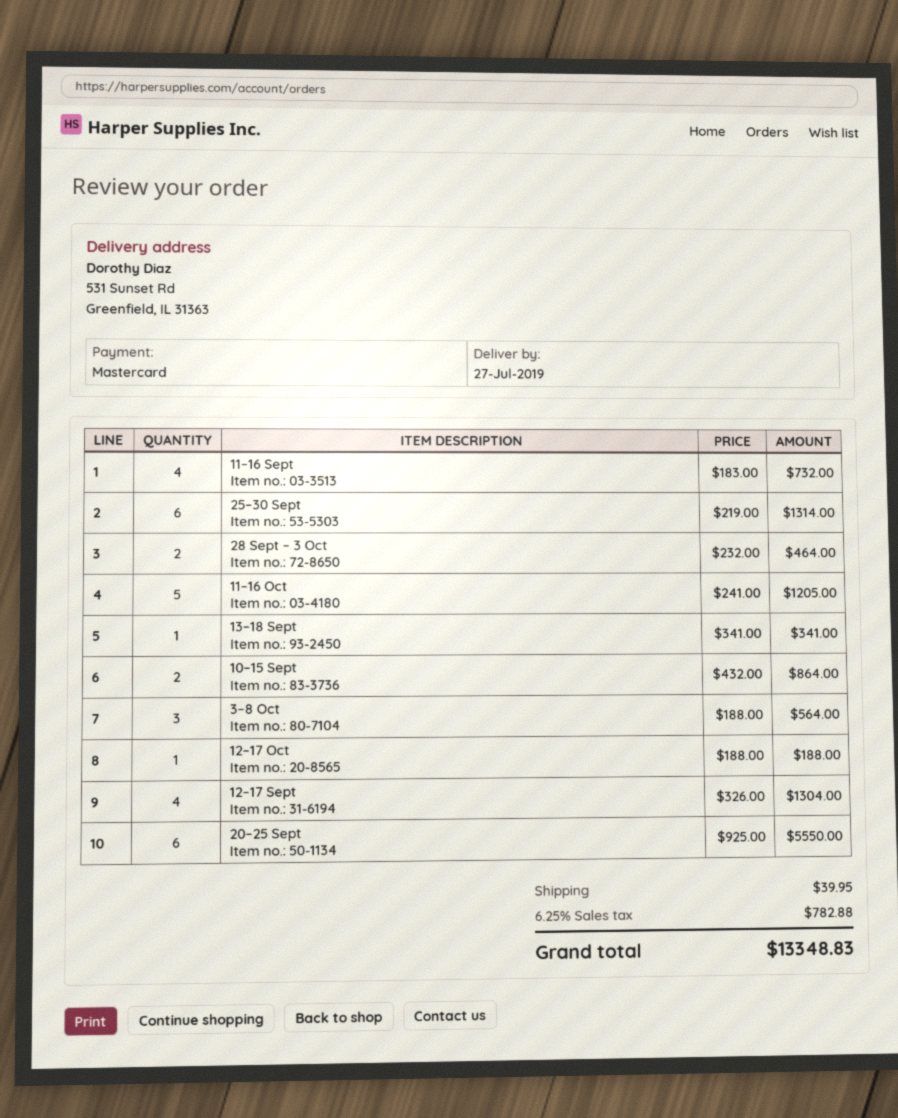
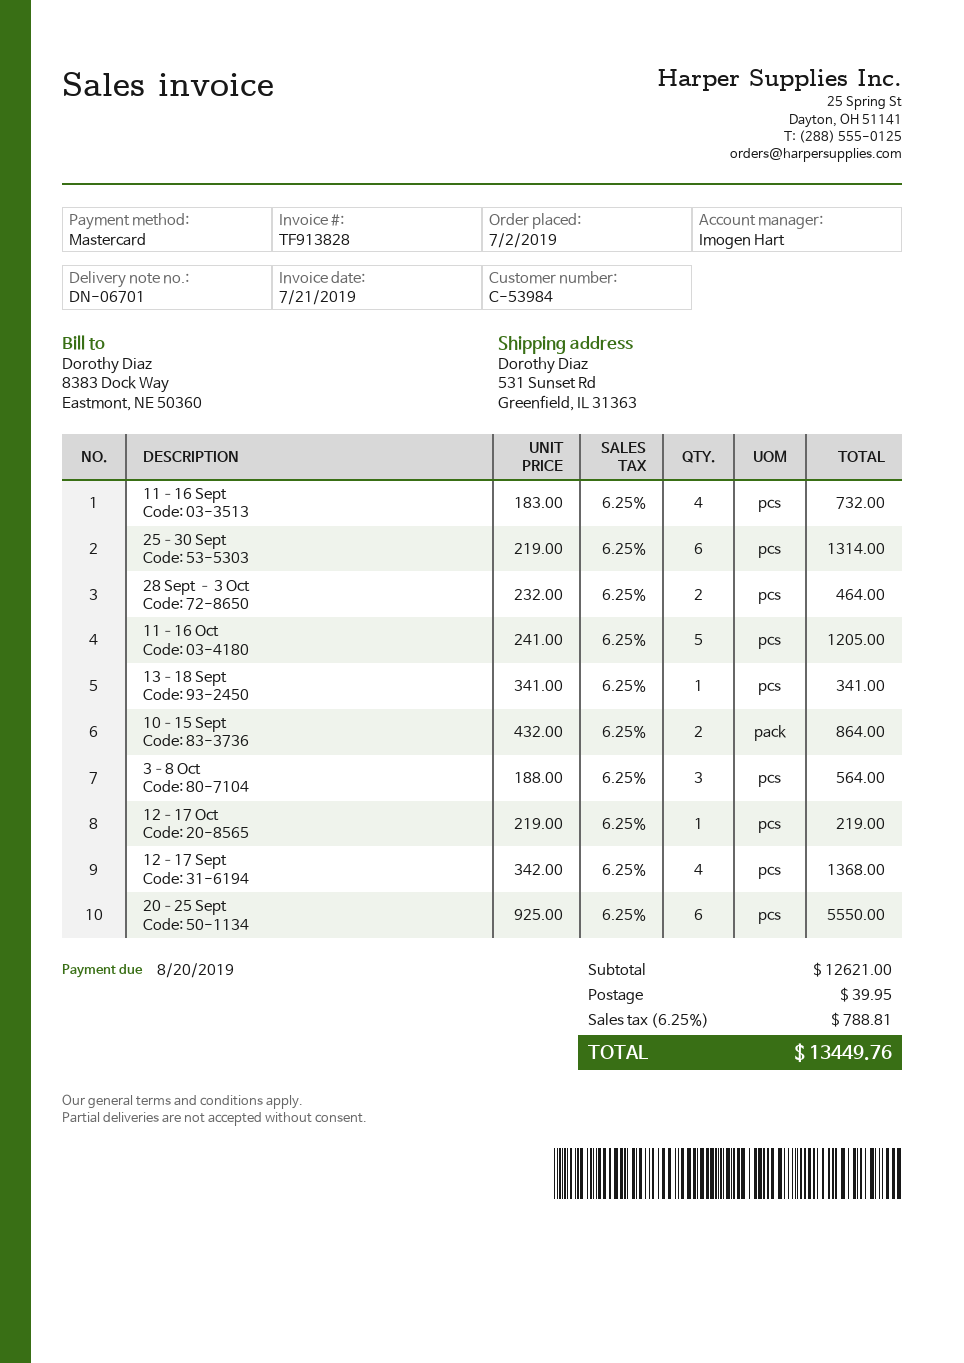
12–17 Oct: 1 x 188.00 = 188.00 -> 1 x 219.00 = 219.00
12–17 Sept: 4 x 326.00 = 1304.00 -> 4 x 342.00 = 1368.00
tax: 6.25% = 782.88 -> 6.25% = 788.81
total: 13348.83 -> 13449.76

